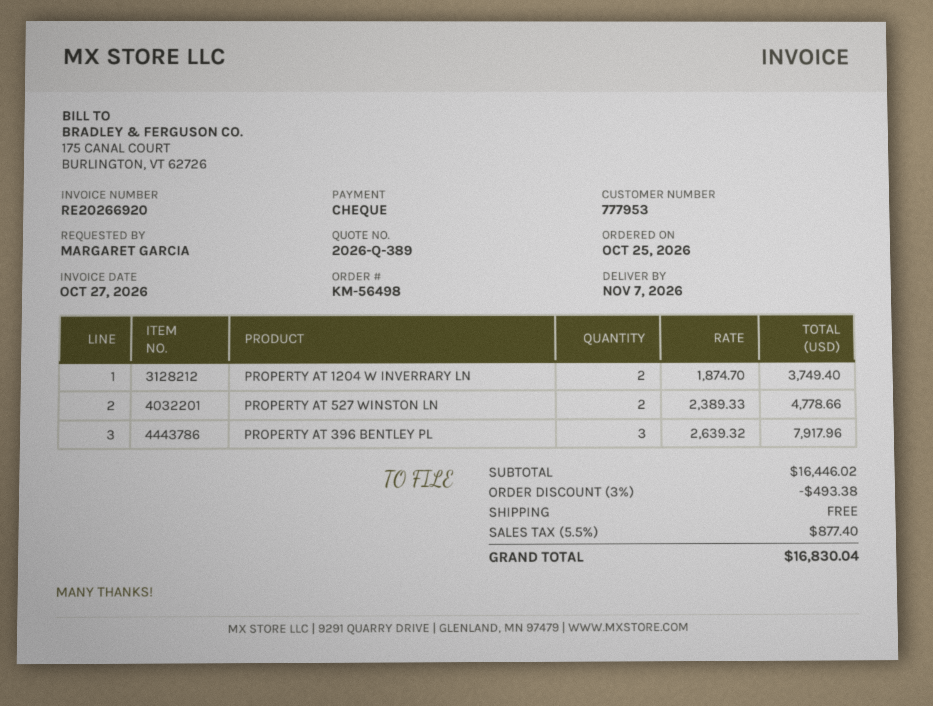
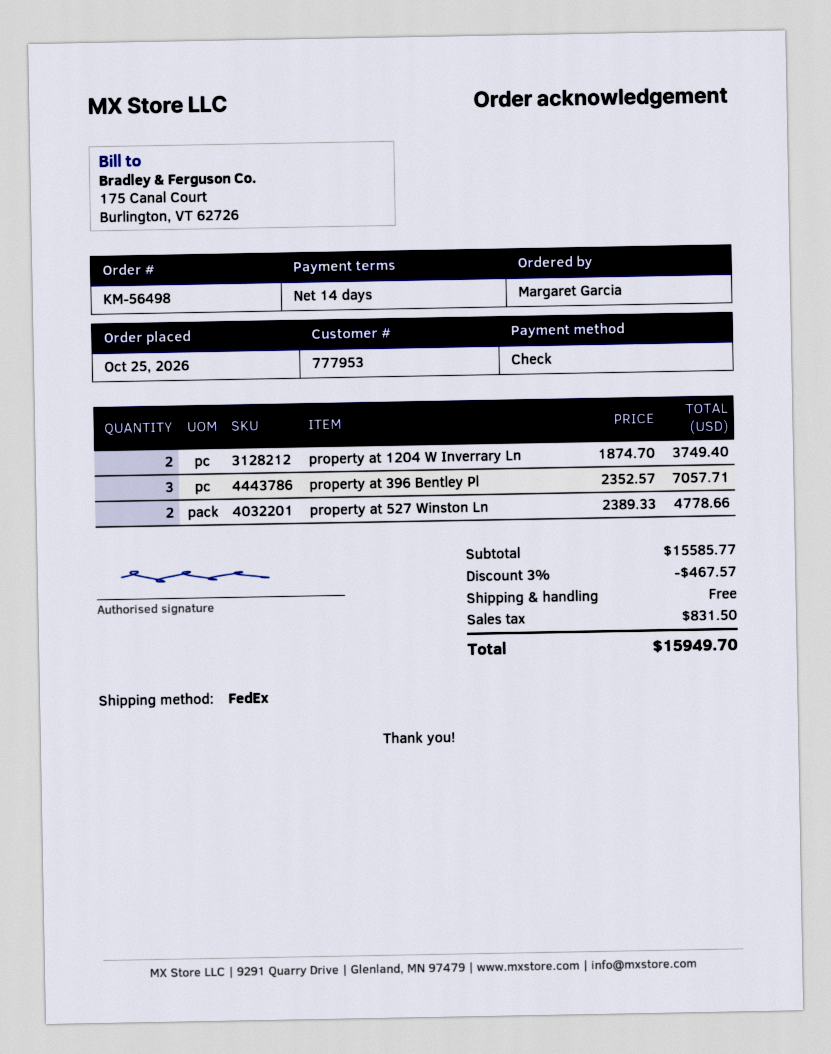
PROPERTY AT 396 BENTLEY PL: 3 x 2639.32 = 7917.96 -> 3 x 2352.57 = 7057.71
subtotal: 16446.02 -> 15585.77
discount: 3% = 493.38 -> 3% = 467.57
tax: 877.40 -> 831.50
total: 16830.04 -> 15949.70

